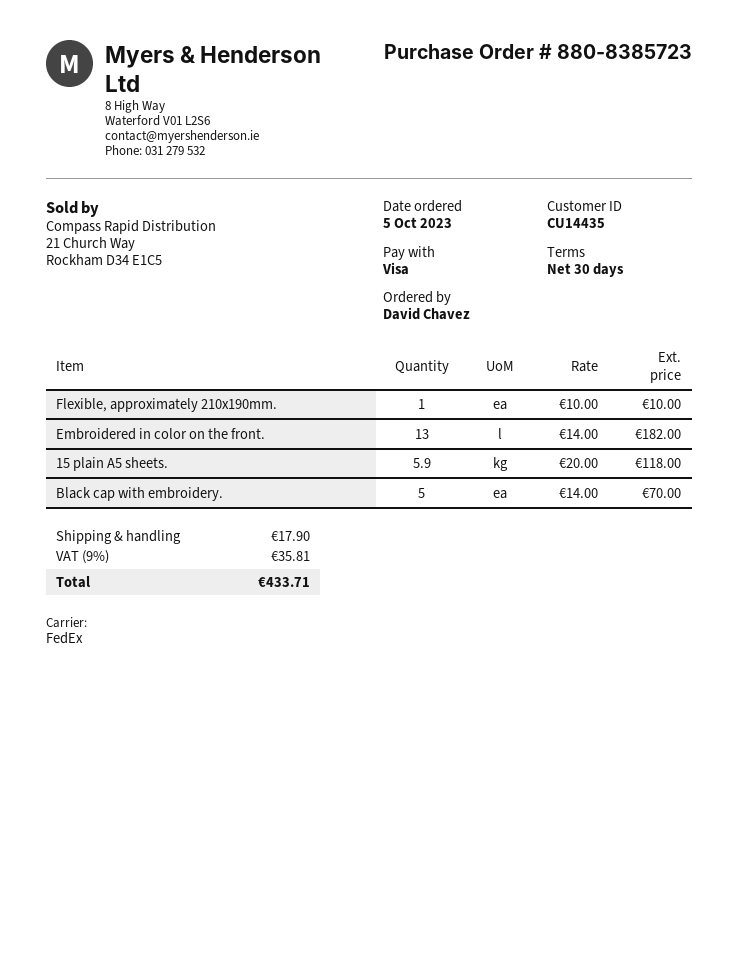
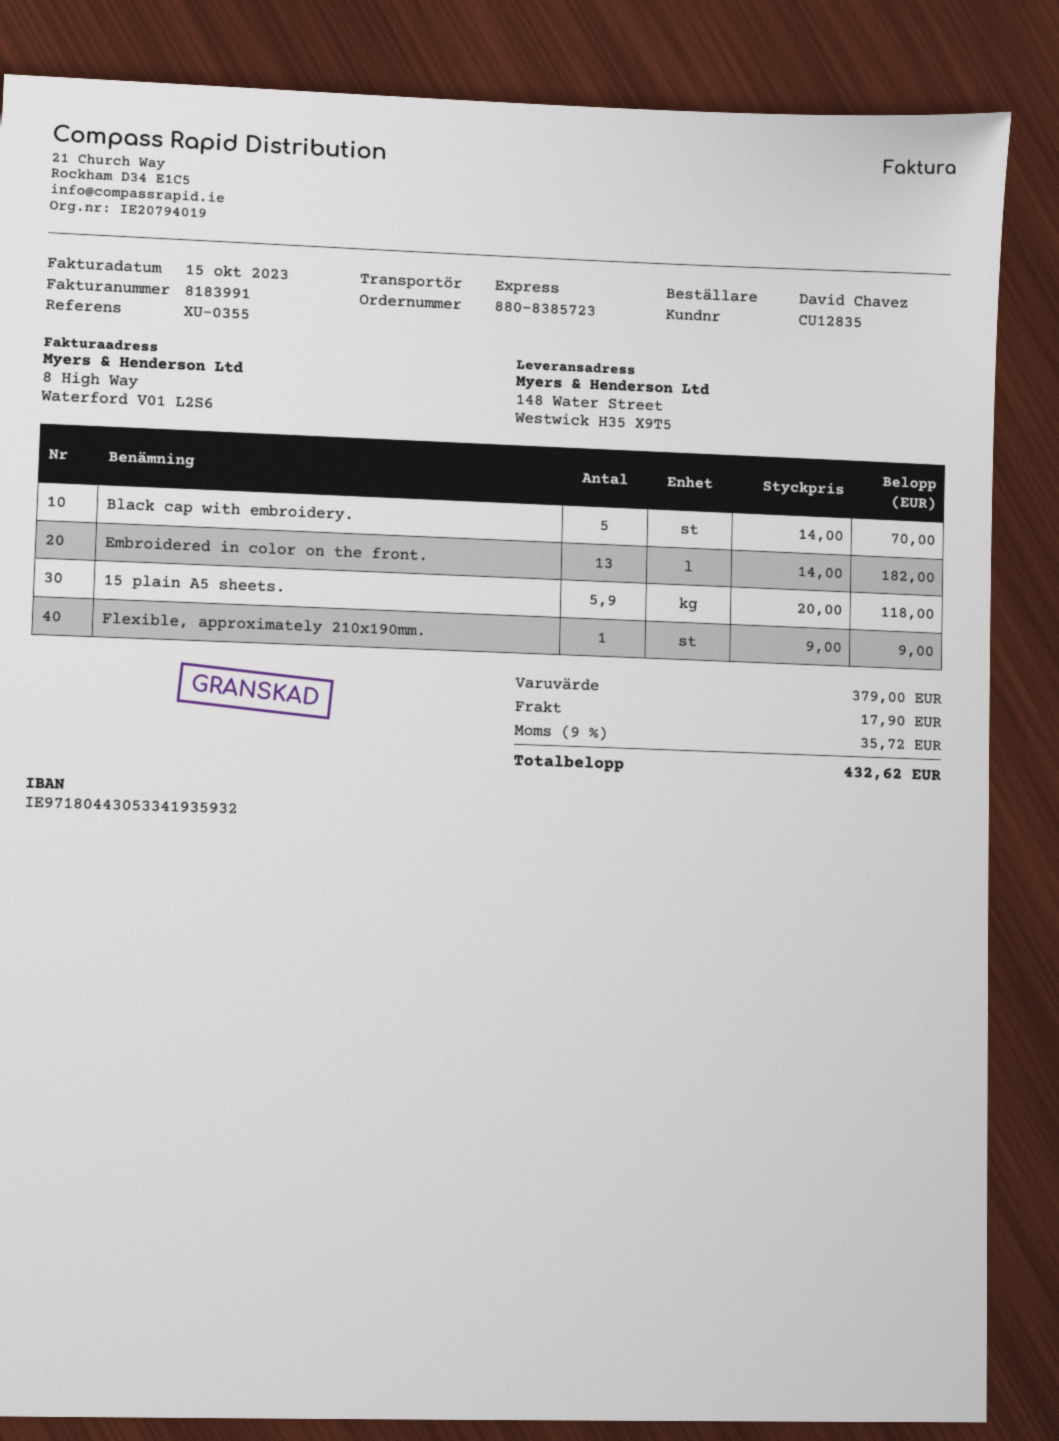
customer number: CU14435 -> CU12835
shipping method: FedEx -> express
Flexible, approximately 210x190mm.: 1 x 10.00 = 10.00 -> 1 x 9.00 = 9.00
tax: 9% = 35.81 -> 9% = 35.72
total: 433.71 -> 432.62

